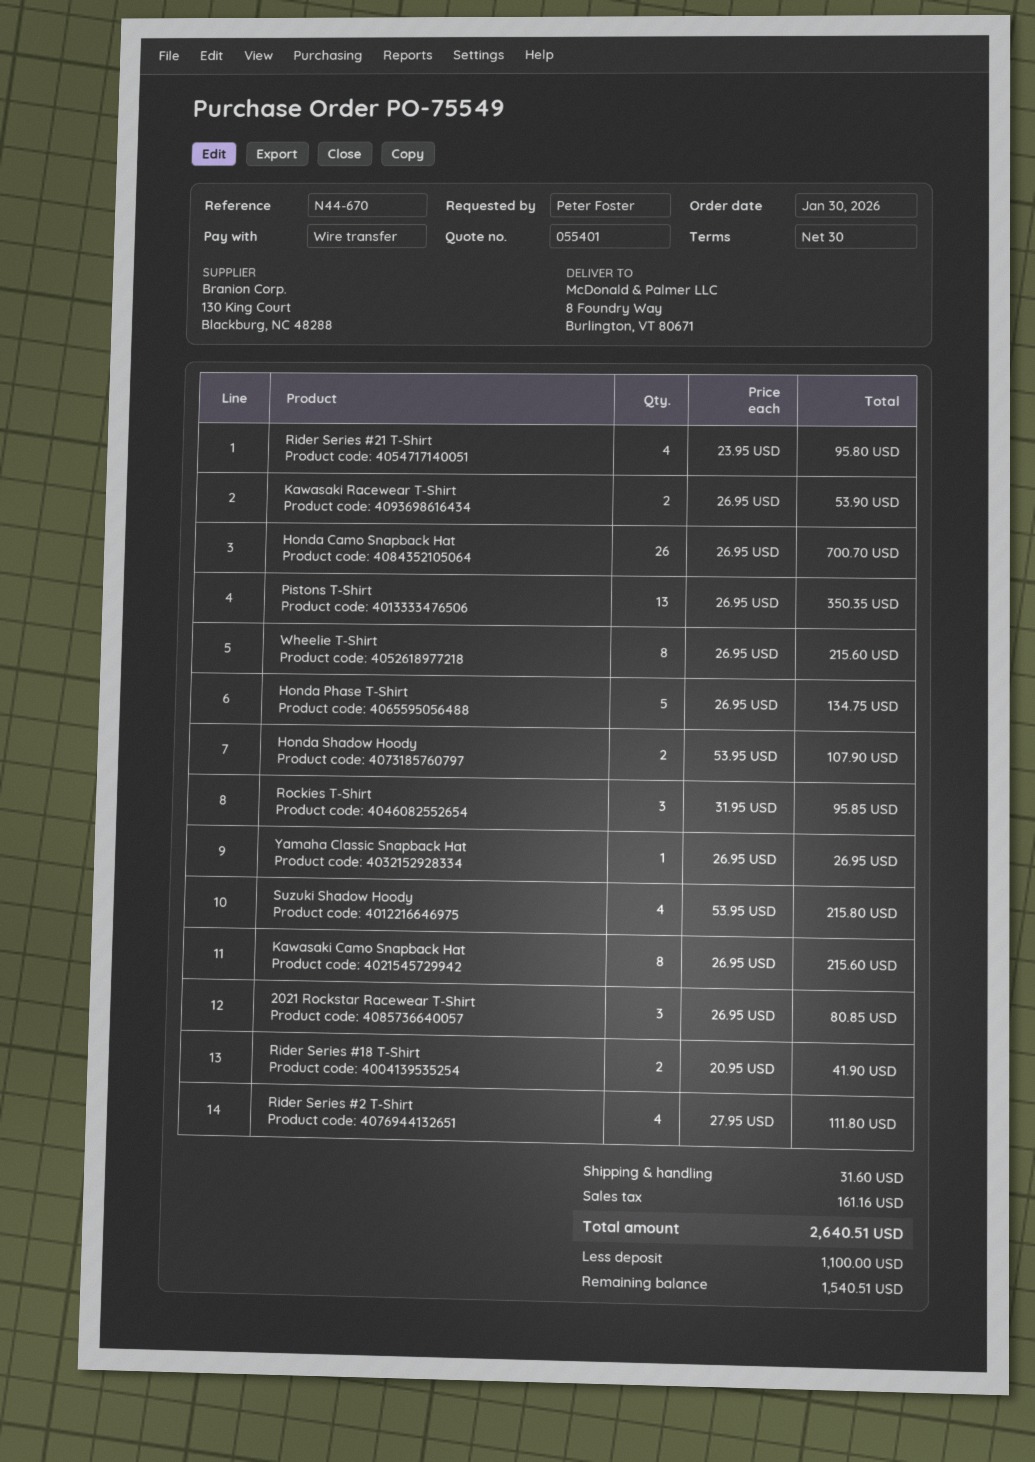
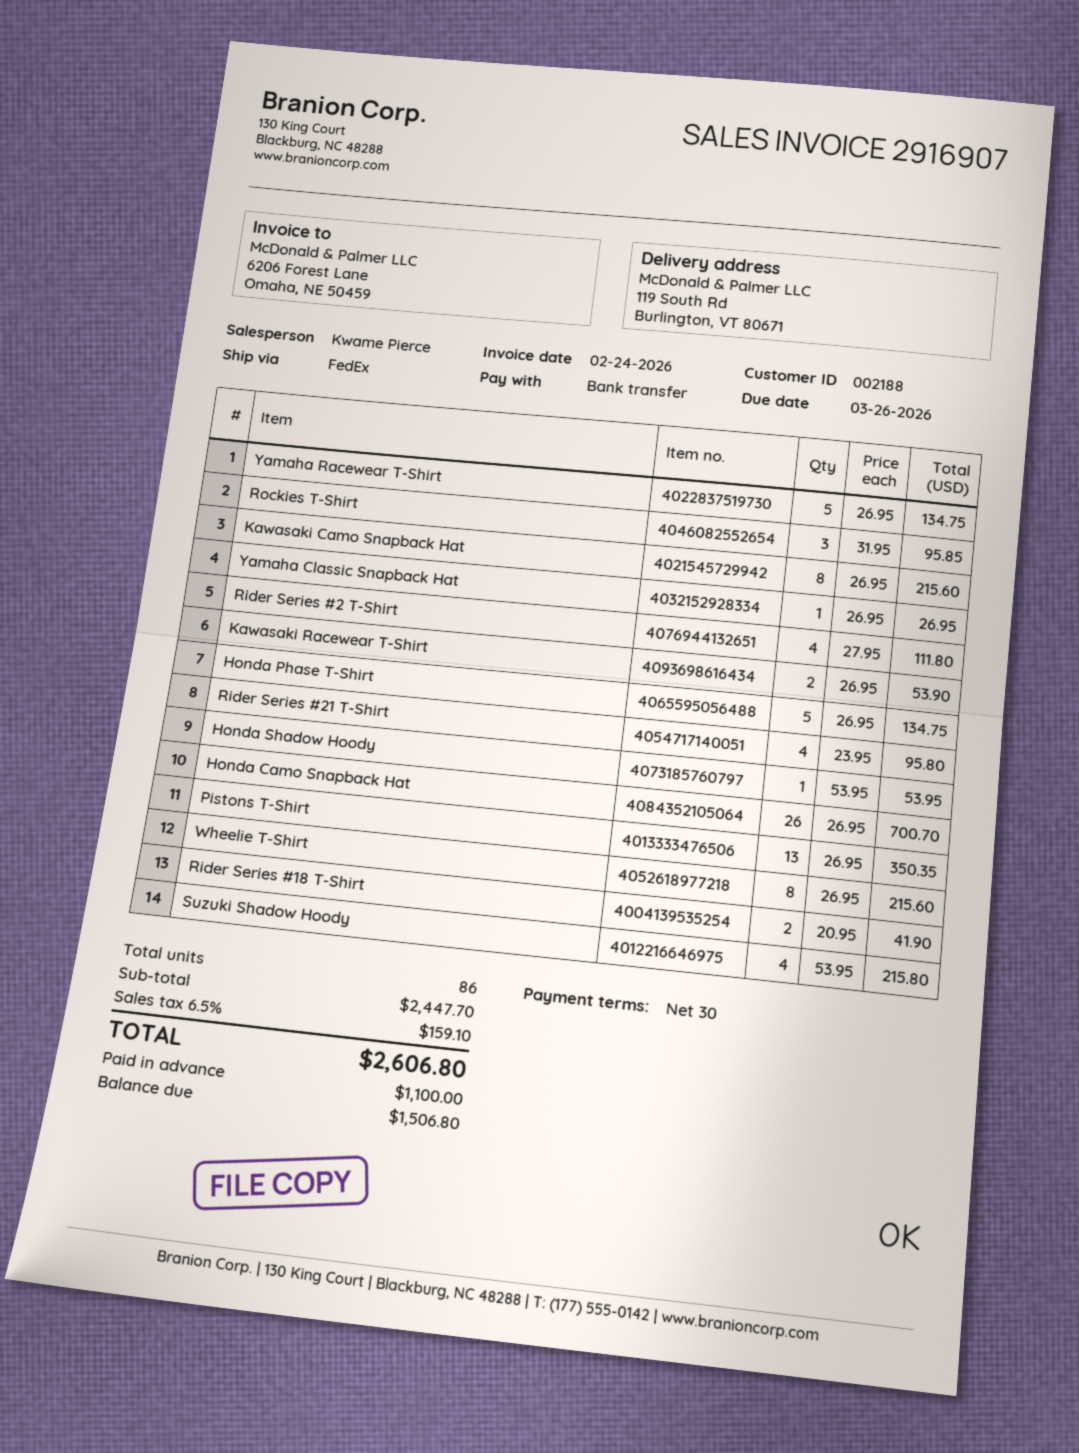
ship to: 8 Foundry Way, Burlington, VT 80671 -> 119 South Rd, Burlington, VT 80671
Honda Shadow Hoody: 2 x 53.95 = 107.90 -> 1 x 53.95 = 53.95
2021 Rockstar Racewear T-Shirt: 3 x 26.95 = 80.85 -> none
Yamaha Racewear T-Shirt: none -> 5 x 26.95 = 134.75
shipping: 31.60 -> none
tax: 161.16 -> 159.10
total: 2640.51 -> 2606.80
balance: 1540.51 -> 1506.80

